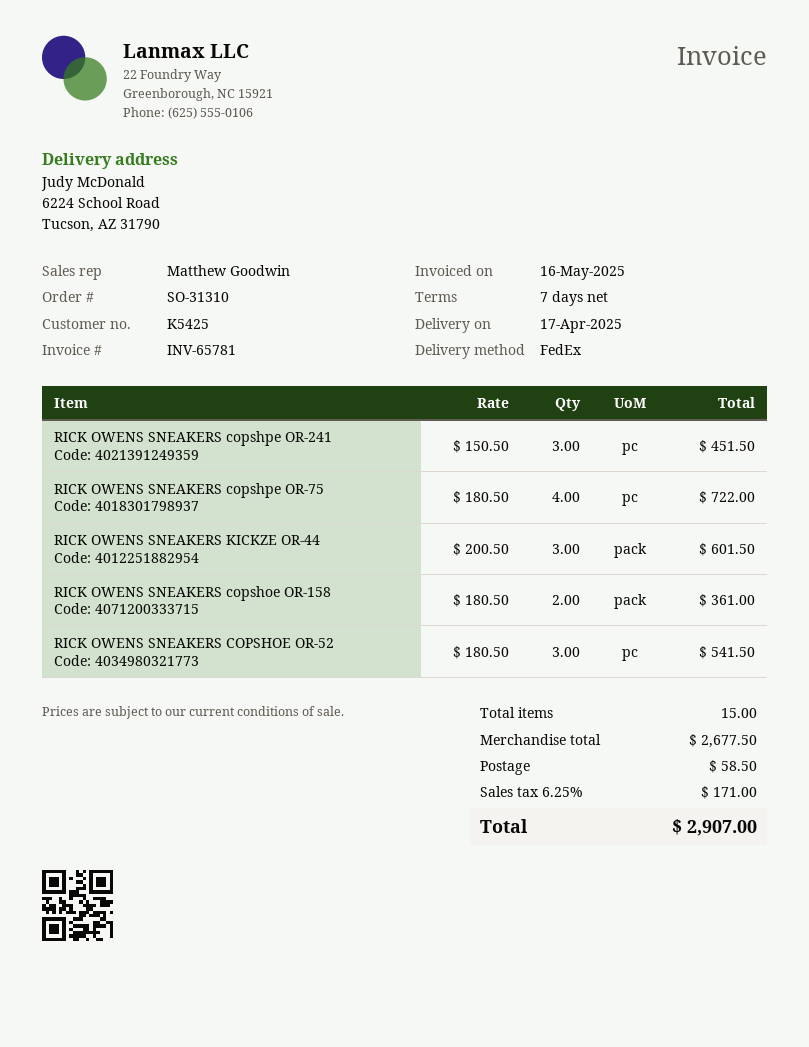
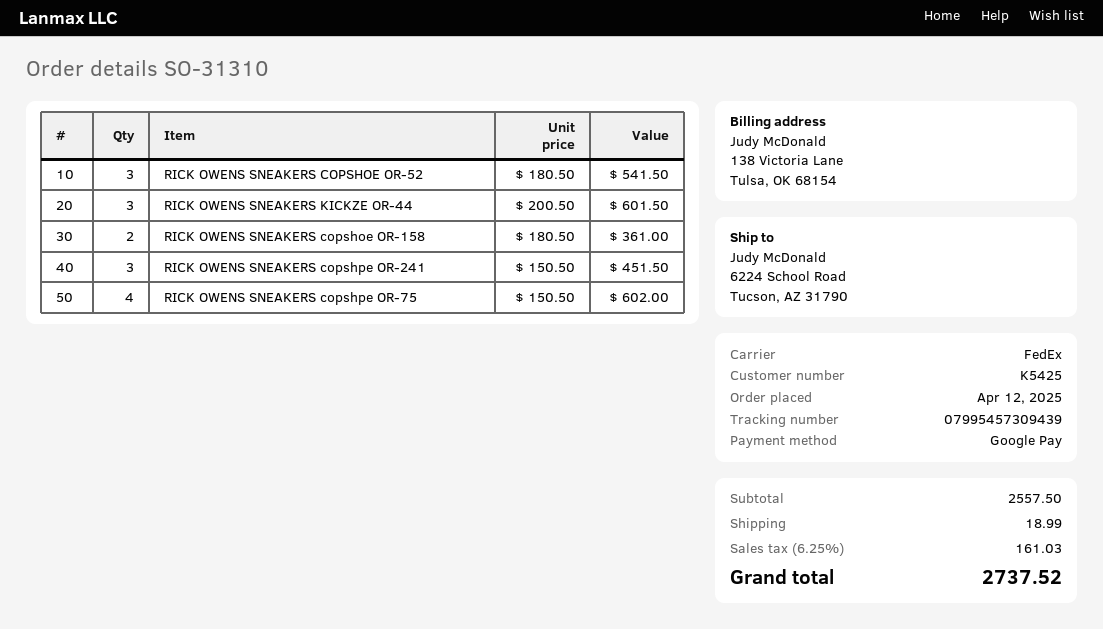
RICK OWENS SNEAKERS copshpe OR-75: 4 x 180.50 = 722.00 -> 4 x 150.50 = 602.00
subtotal: 2677.50 -> 2557.50
shipping: 58.50 -> 18.99
tax: 6.25% = 171.00 -> 6.25% = 161.03
total: 2907.00 -> 2737.52

